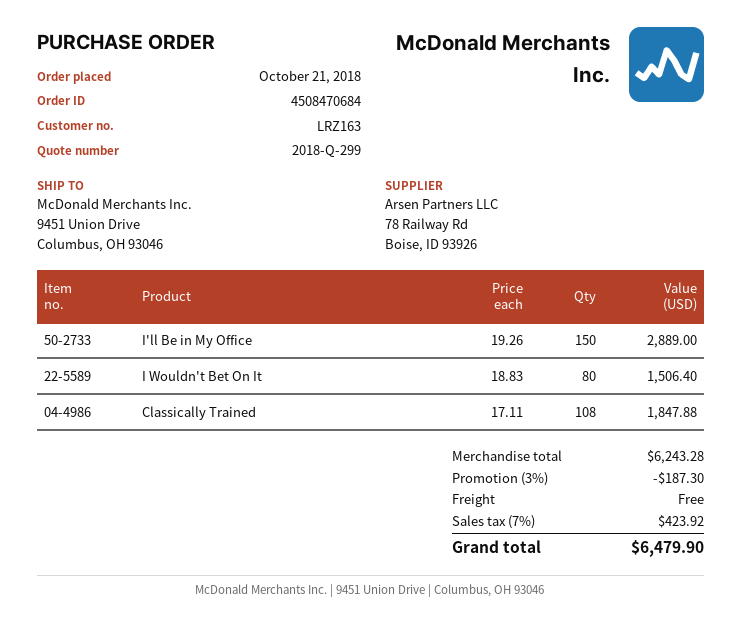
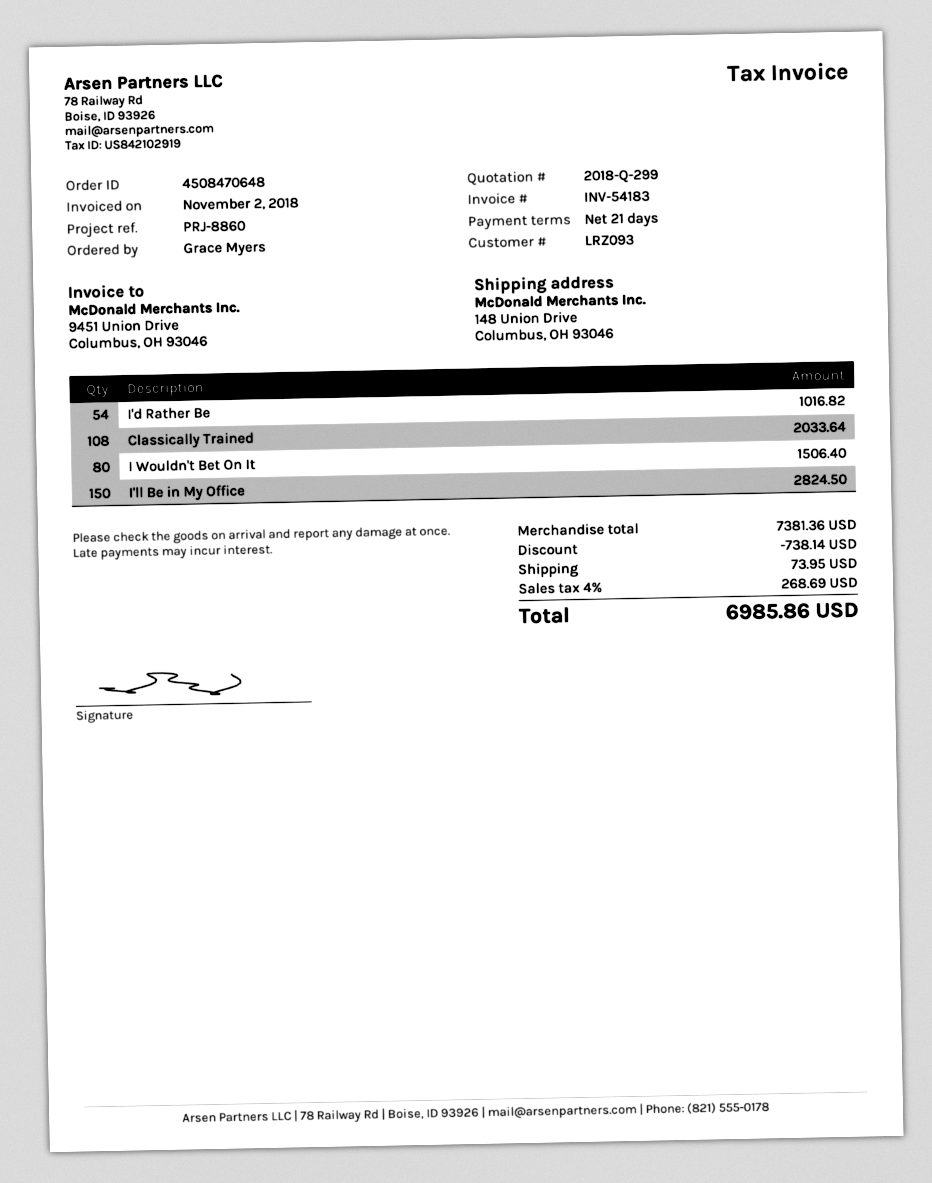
order number: 4508470684 -> 4508470648
customer number: LRZ163 -> LRZ093
ship to: 9451 Union Drive, Columbus, OH 93046 -> 148 Union Drive, Columbus, OH 93046
I'll Be in My Office: 150 for 2889.00 -> 150 for 2824.50
Classically Trained: 108 for 1847.88 -> 108 for 2033.64
I'd Rather Be: none -> 54 for 1016.82
subtotal: 6243.28 -> 7381.36
discount: 187.30 -> 738.14
shipping: 0.00 -> 73.95
tax: 7% = 423.92 -> 4% = 268.69
total: 6479.90 -> 6985.86

